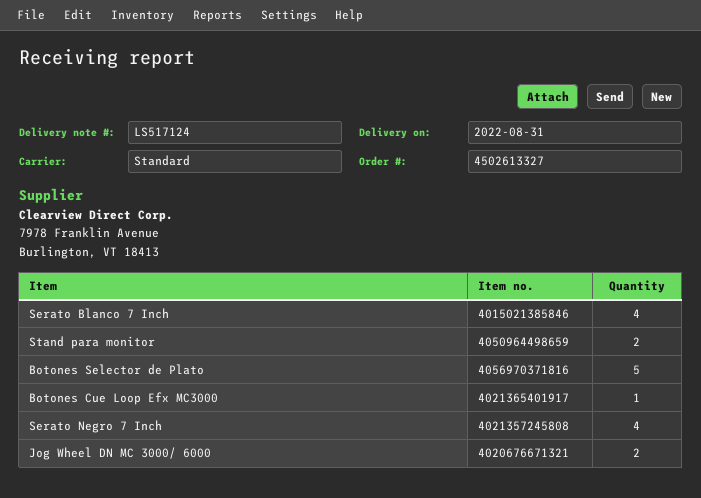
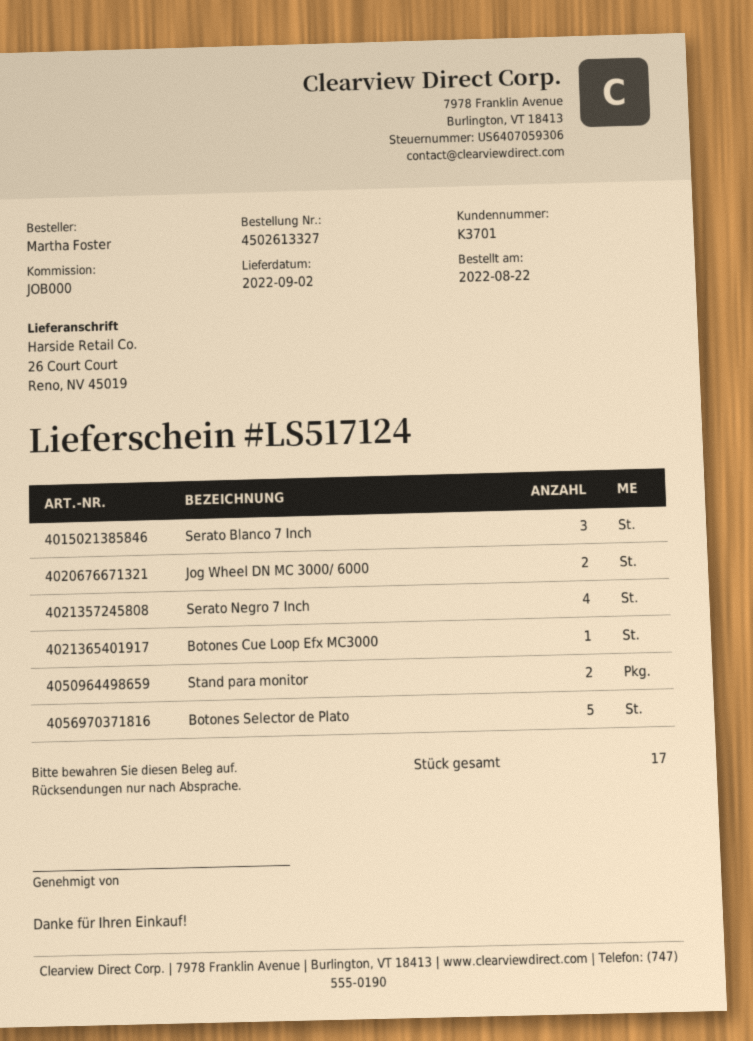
delivery date: 2022-08-31 -> 2022-09-02
Serato Blanco 7 Inch: 4 -> 3

